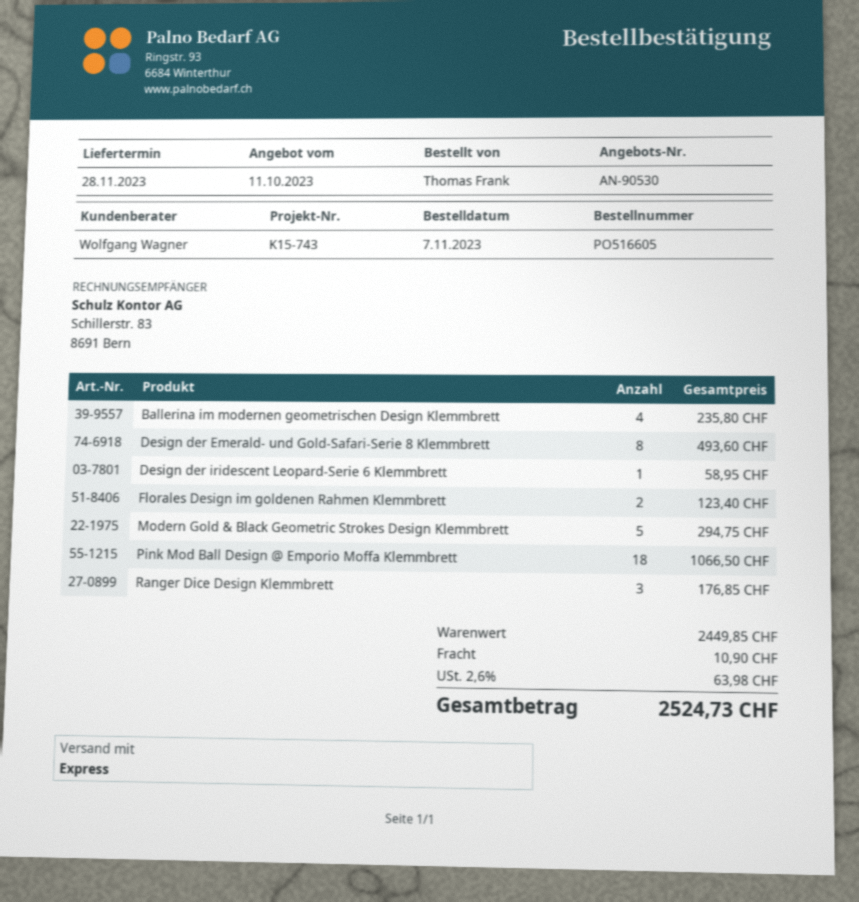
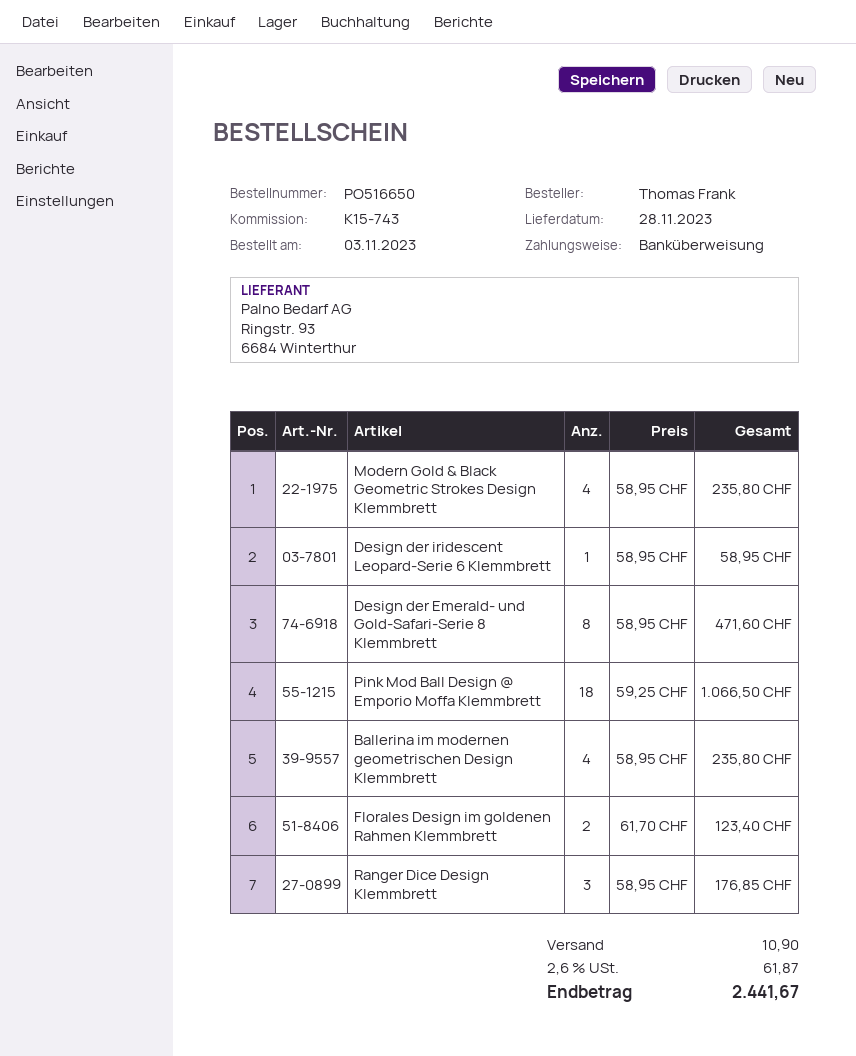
order number: PO516605 -> PO516650
order date: 2023-11-07 -> 2023-11-03
Design der Emerald- und Gold-Safari-Serie 8 Klemmbrett: 8 for 493.60 -> 8 for 471.60
Modern Gold & Black Geometric Strokes Design Klemmbrett: 5 for 294.75 -> 4 for 235.80
tax: 2.6% = 63.98 -> 2.6% = 61.87
total: 2524.73 -> 2441.67

